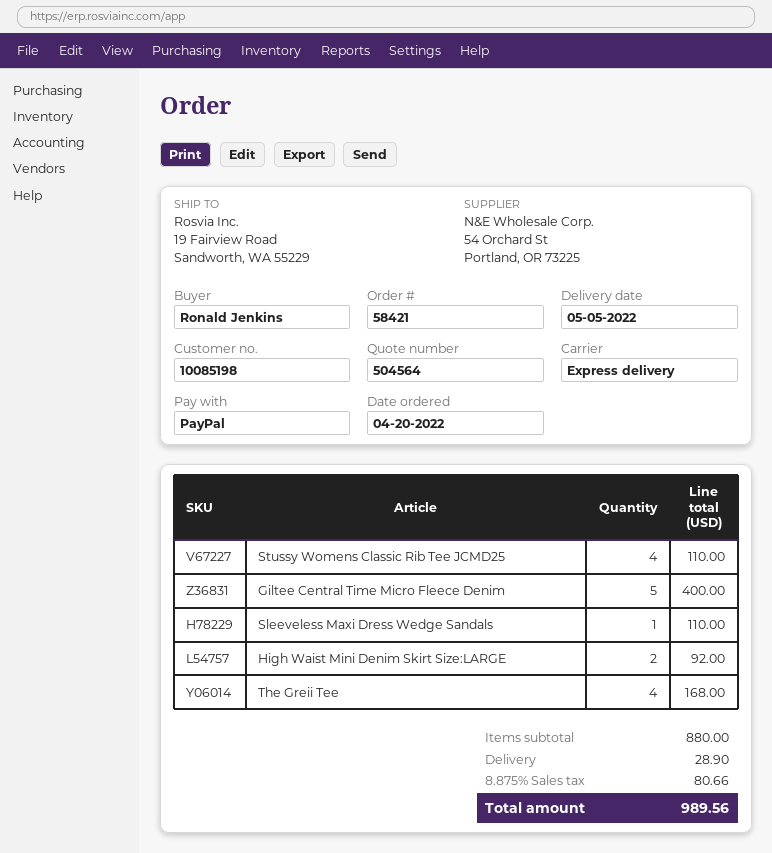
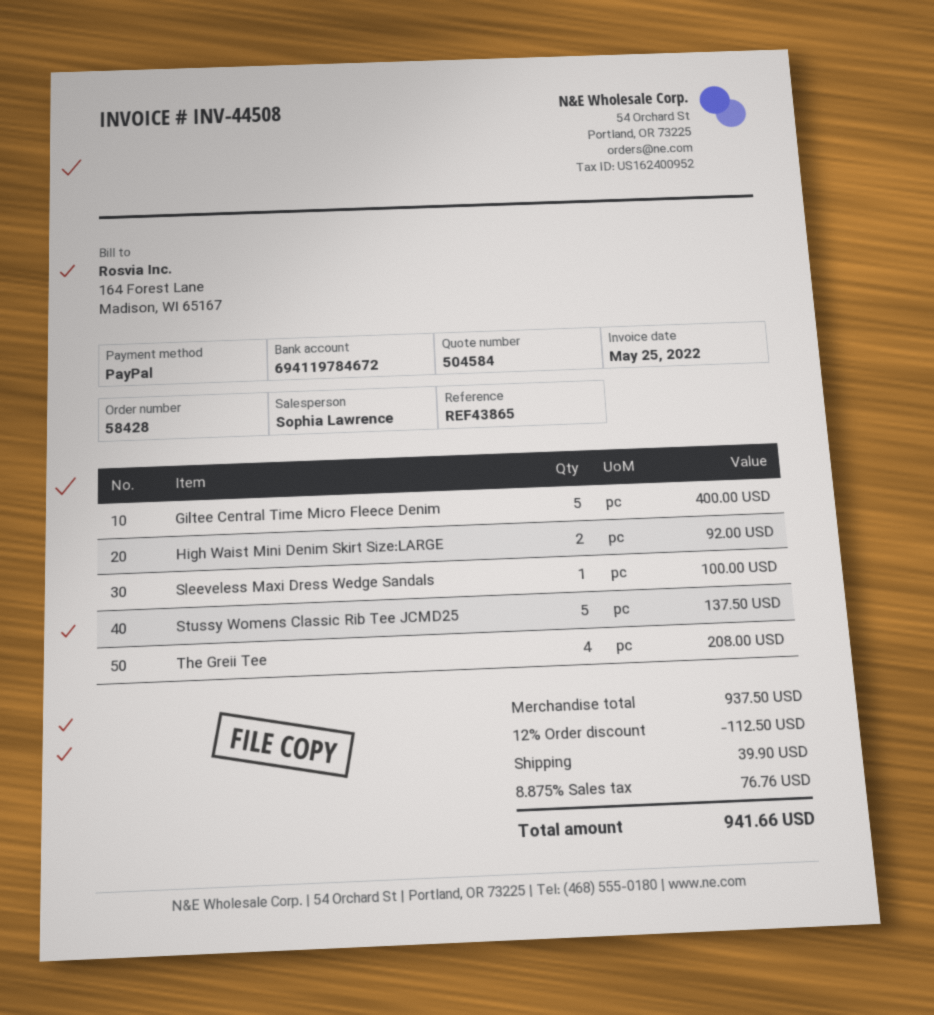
quote number: 504564 -> 504584
order number: 58421 -> 58428
Stussy Womens Classic Rib Tee JCMD25: 4 for 110.00 -> 5 for 137.50
Sleeveless Maxi Dress Wedge Sandals: 1 for 110.00 -> 1 for 100.00
The Greii Tee: 4 for 168.00 -> 4 for 208.00
subtotal: 880.00 -> 937.50
discount: none -> 12% = 112.50
shipping: 28.90 -> 39.90
tax: 8.875% = 80.66 -> 8.875% = 76.76
total: 989.56 -> 941.66

